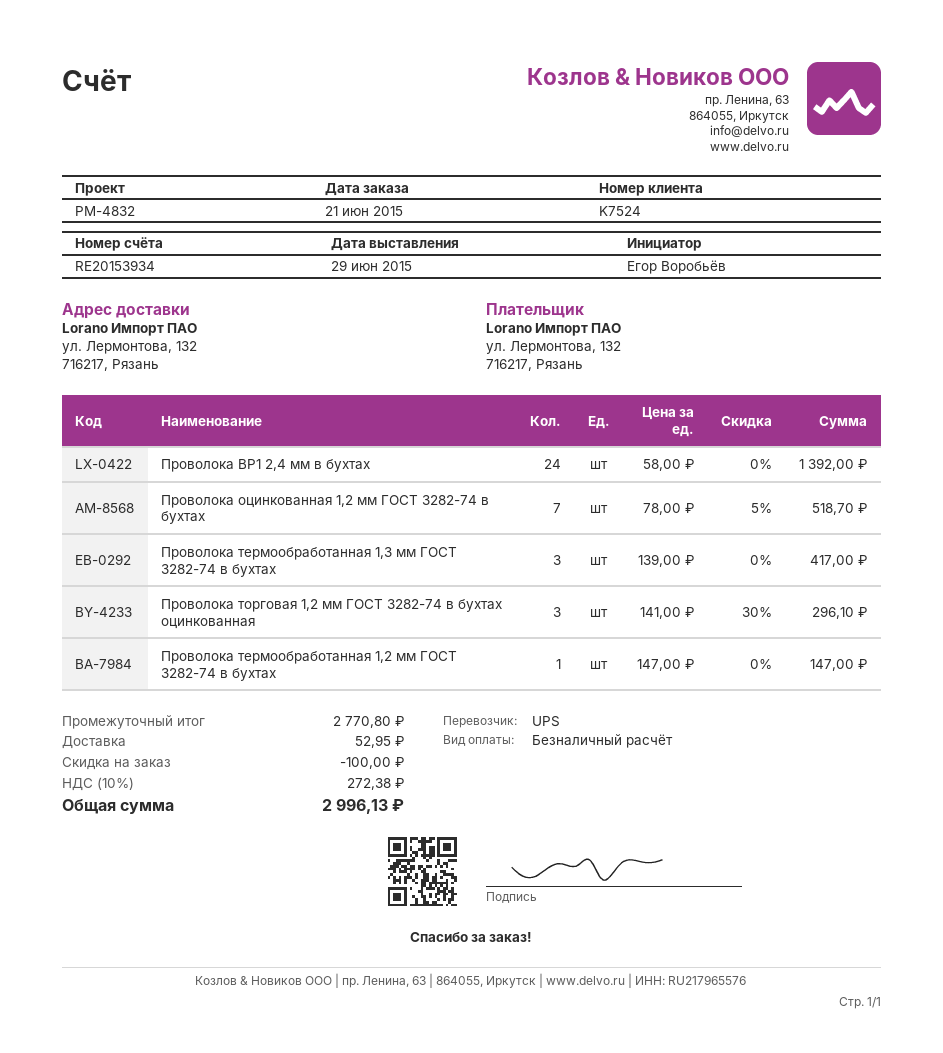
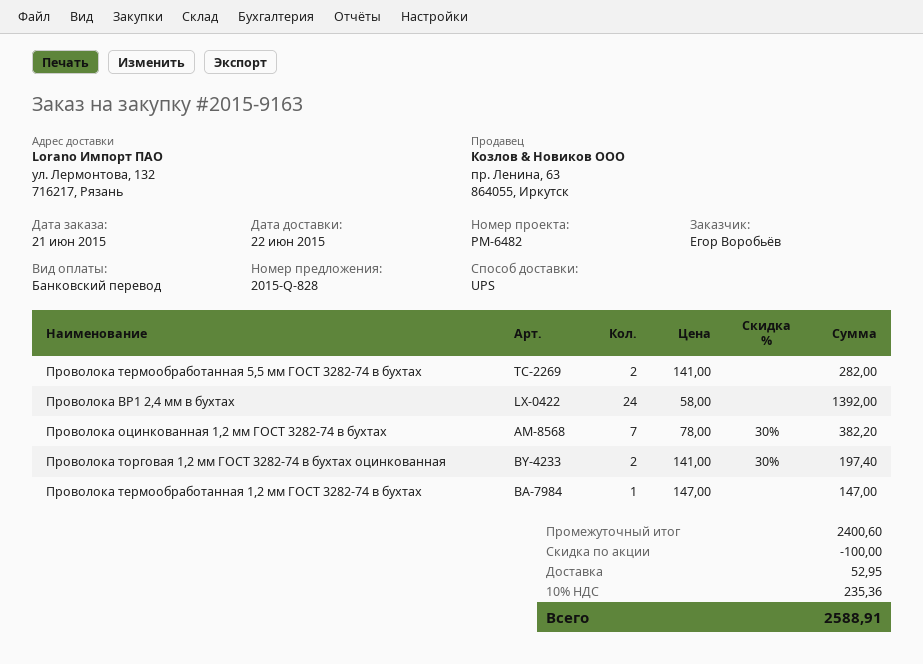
reference: PM-4832 -> PM-6482
Проволока оцинкованная 1,2 мм ГОСТ 3282-74 в бухтах: 7 x 78.00 - 5% = 518.70 -> 7 x 78.00 - 30% = 382.20
Проволока термообработанная 1,3 мм ГОСТ 3282-74 в бухтах: 3 x 139.00 = 417.00 -> none
Проволока торговая 1,2 мм ГОСТ 3282-74 в бухтах оцинкованная: 3 x 141.00 - 30% = 296.10 -> 2 x 141.00 - 30% = 197.40
Проволока термообработанная 5,5 мм ГОСТ 3282-74 в бухтах: none -> 2 x 141.00 = 282.00
subtotal: 2770.80 -> 2400.60
tax: 10% = 272.38 -> 10% = 235.36
total: 2996.13 -> 2588.91

